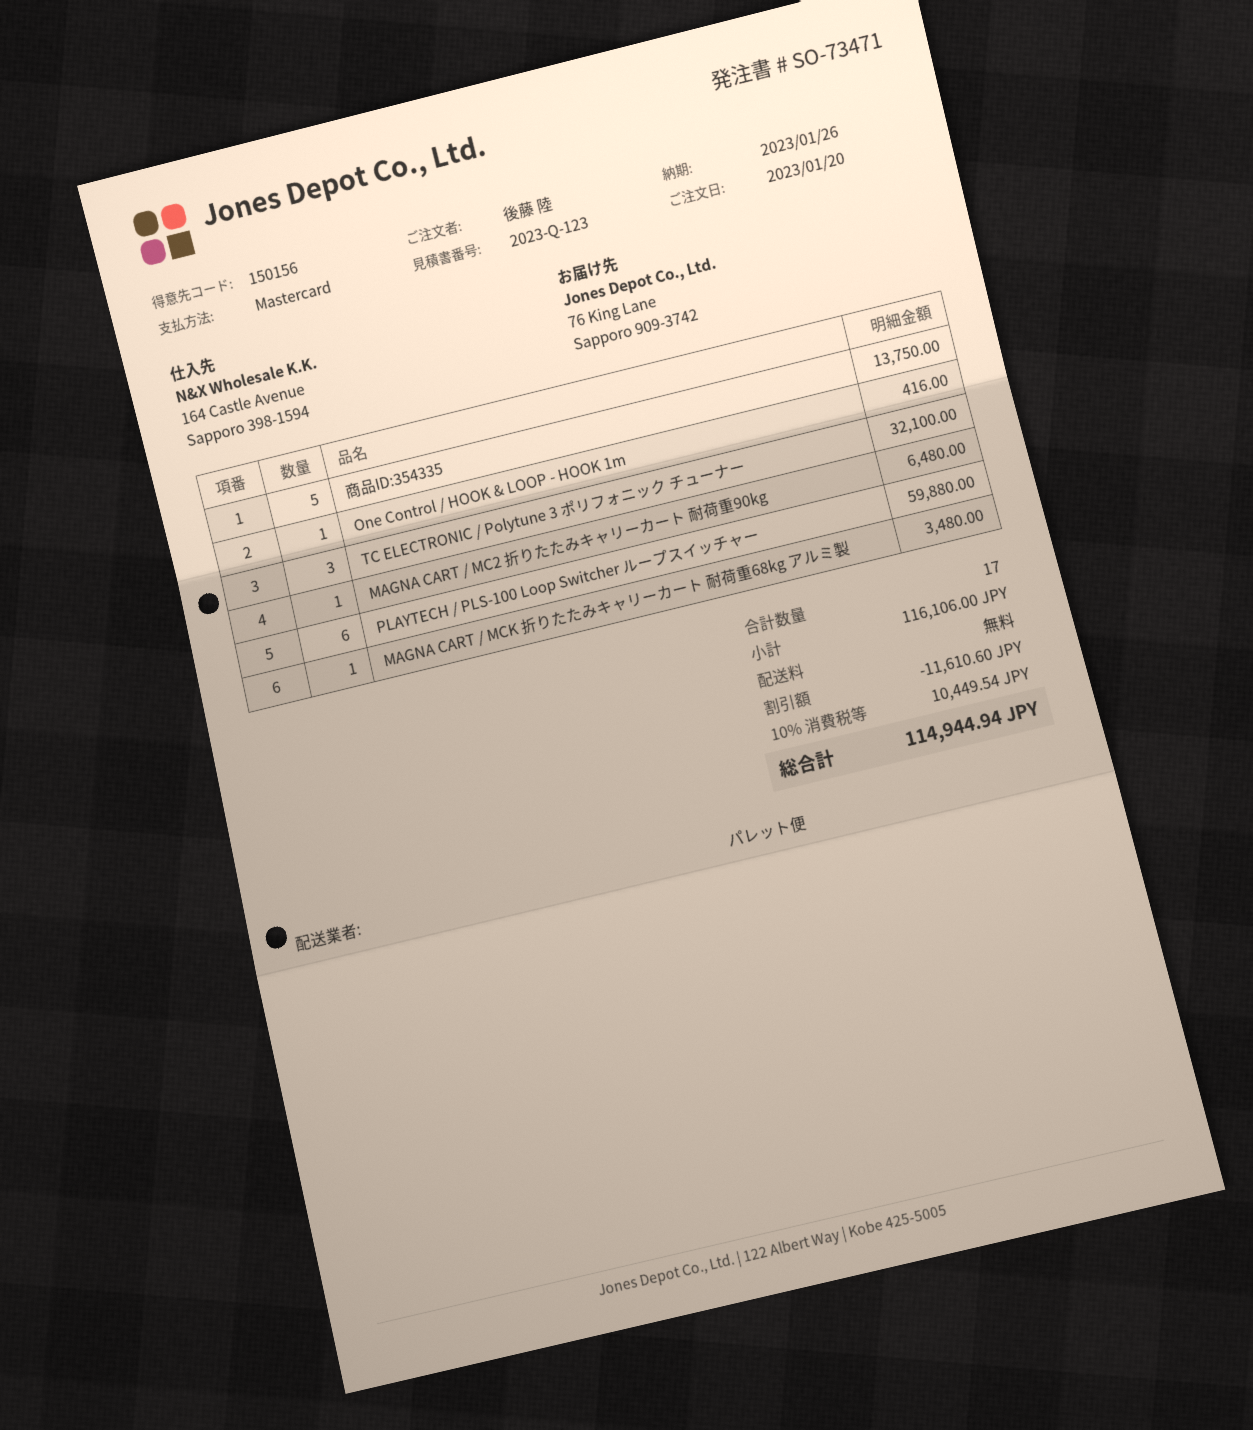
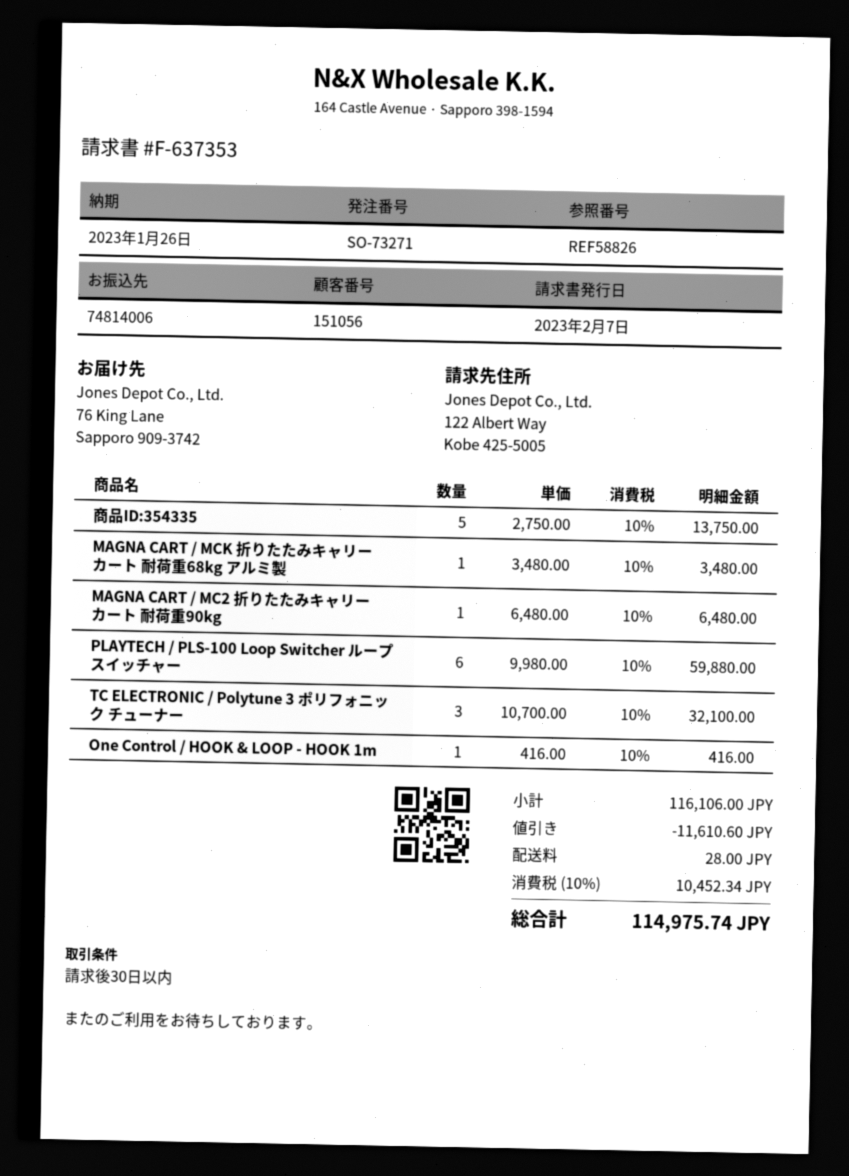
order number: SO-73471 -> SO-73271
customer number: 150156 -> 151056
shipping: 0.00 -> 28.00
tax: 10% = 10449.54 -> 10% = 10452.34
total: 114944.94 -> 114975.74

